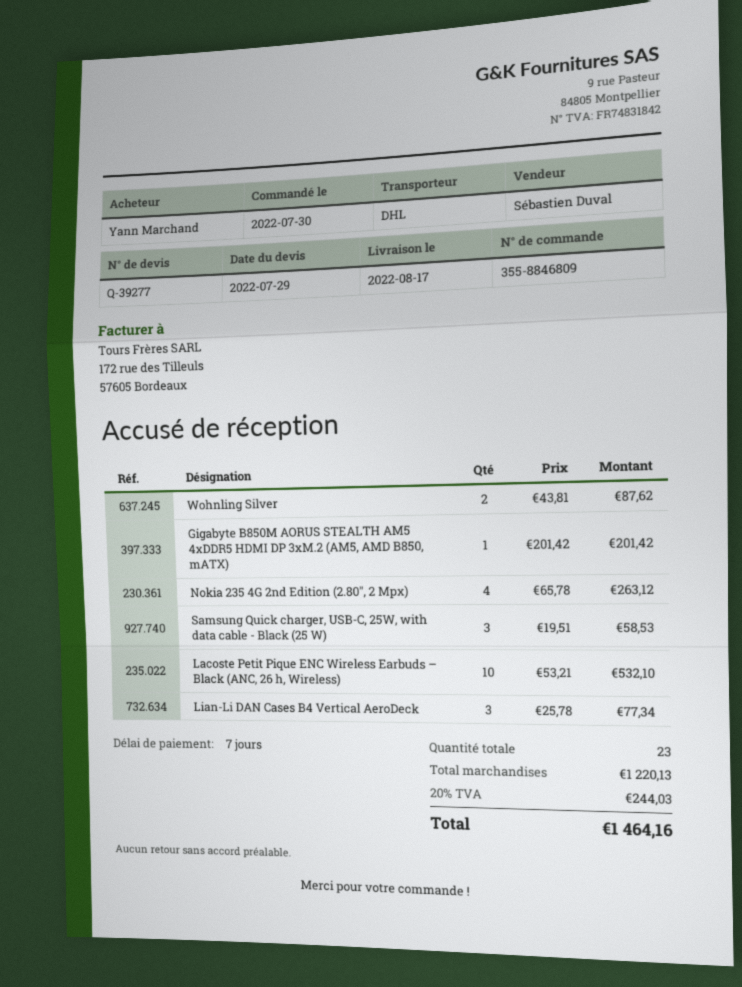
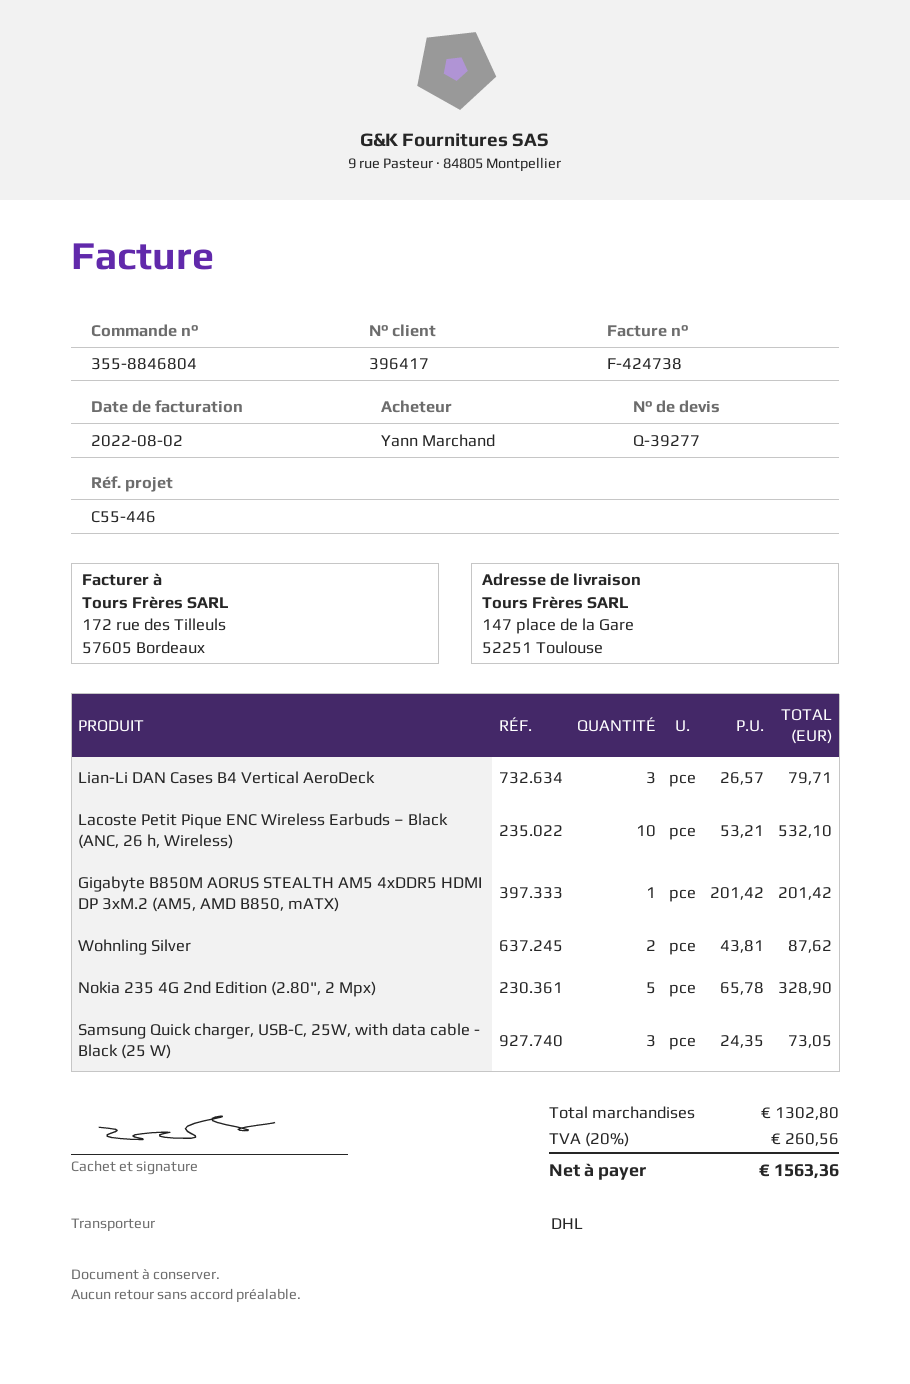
order number: 355-8846809 -> 355-8846804
Nokia 235 4G 2nd Edition (2.80", 2 Mpx): 4 x 65.78 = 263.12 -> 5 x 65.78 = 328.90
Samsung Quick charger, USB-C, 25W, with data cable - Black (25 W): 3 x 19.51 = 58.53 -> 3 x 24.35 = 73.05
Lian-Li DAN Cases B4 Vertical AeroDeck: 3 x 25.78 = 77.34 -> 3 x 26.57 = 79.71
subtotal: 1220.13 -> 1302.80
tax: 20% = 244.03 -> 20% = 260.56
total: 1464.16 -> 1563.36

